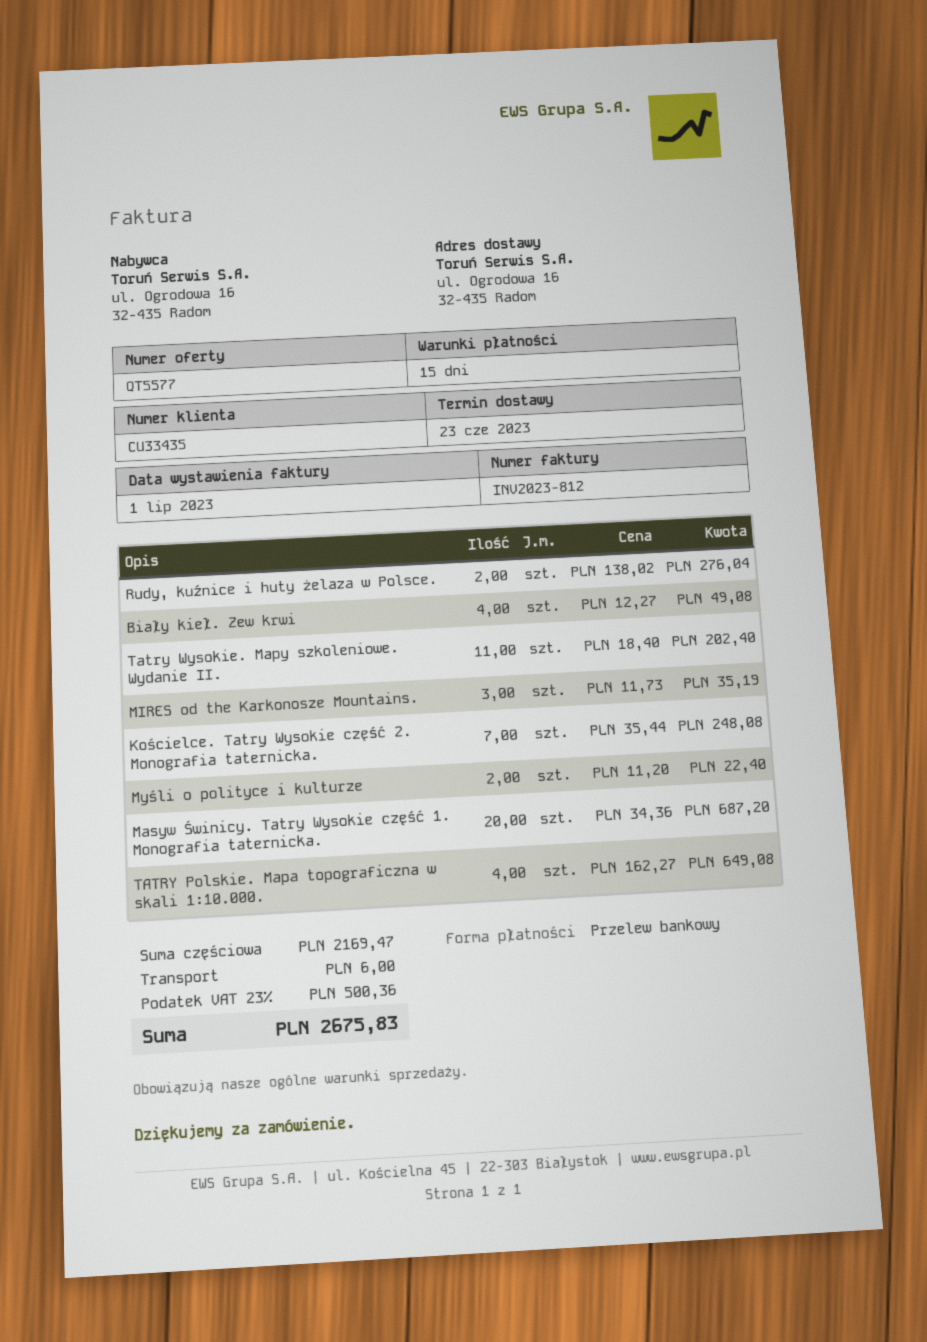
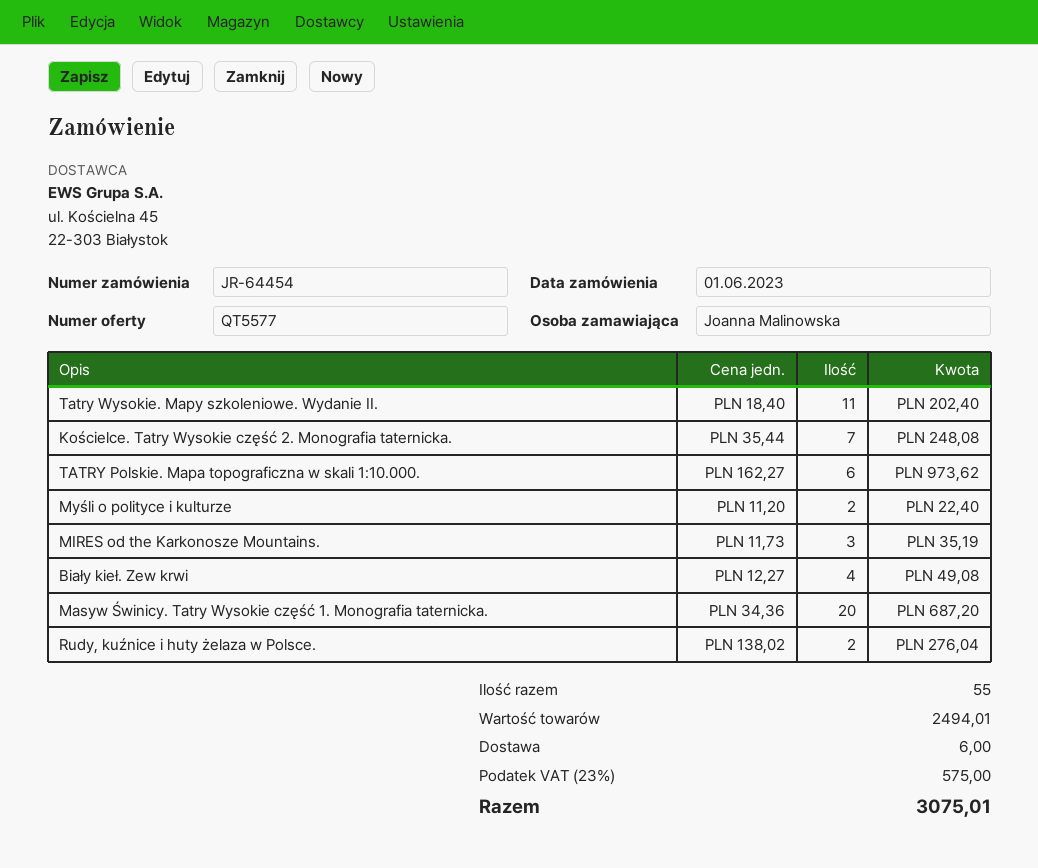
TATRY Polskie. Mapa topograficzna w skali 1:10.000.: 4 x 162.27 = 649.08 -> 6 x 162.27 = 973.62
subtotal: 2169.47 -> 2494.01
tax: 23% = 500.36 -> 23% = 575.00
total: 2675.83 -> 3075.01

